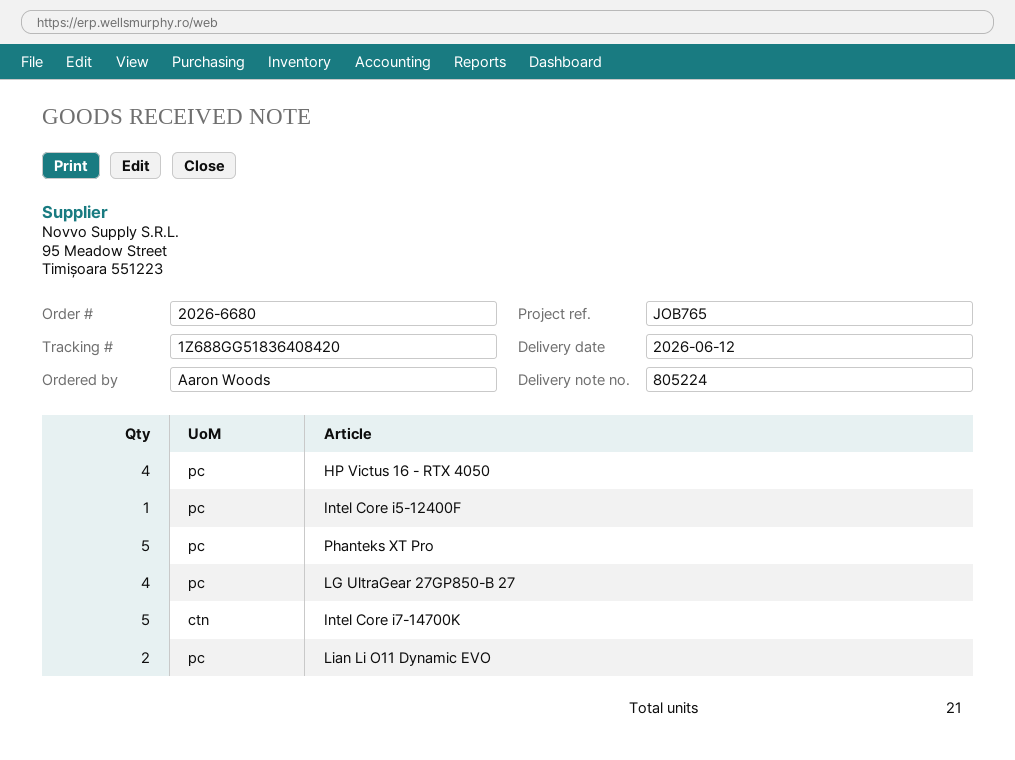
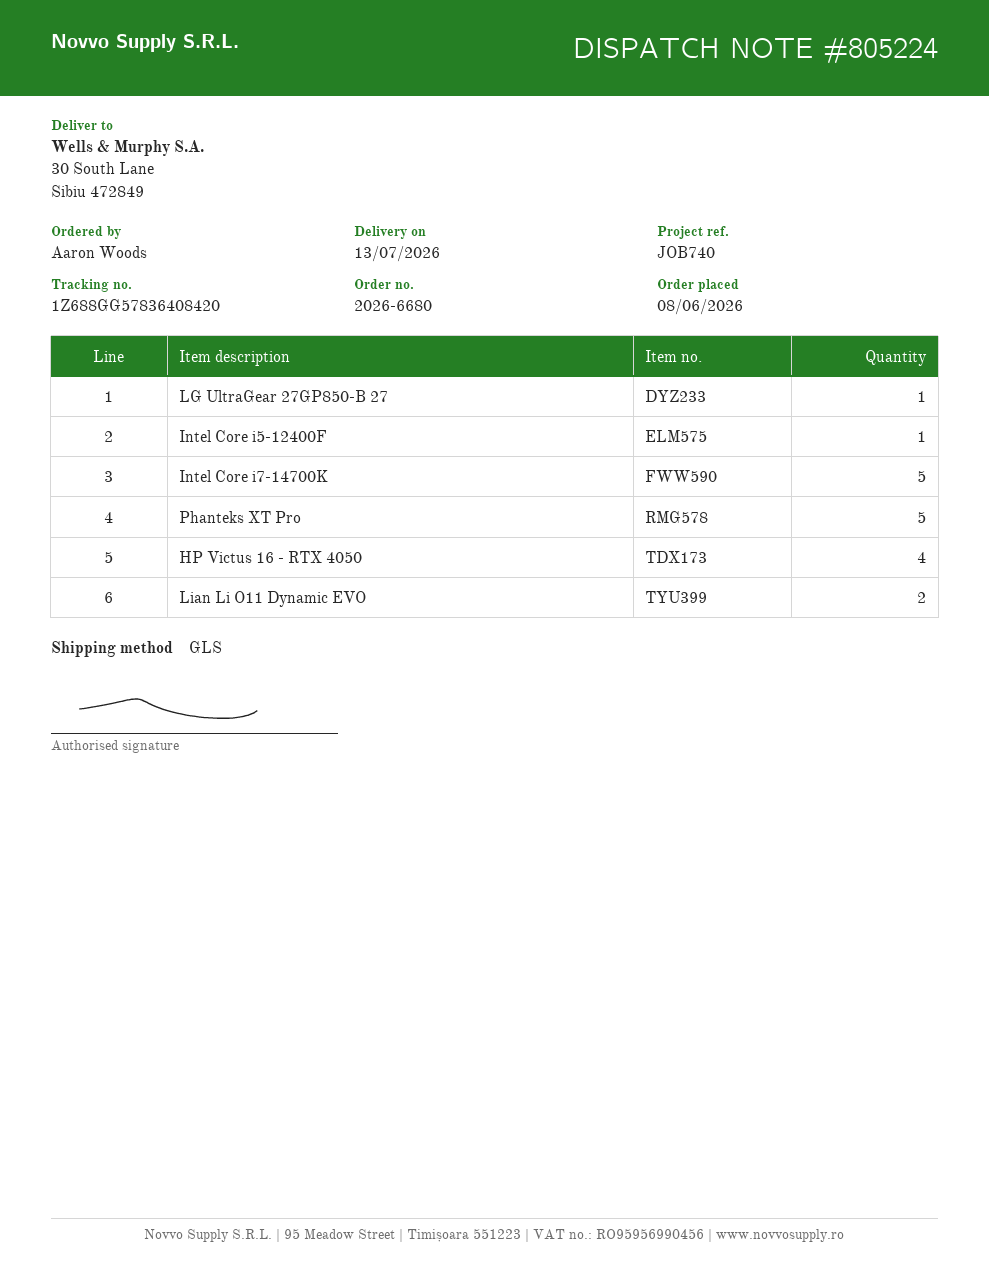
delivery date: 2026-06-12 -> 2026-07-13
reference: JOB765 -> JOB740
tracking number: 1Z688GG51836408420 -> 1Z688GG57836408420
LG UltraGear 27GP850-B 27: 4 -> 1

